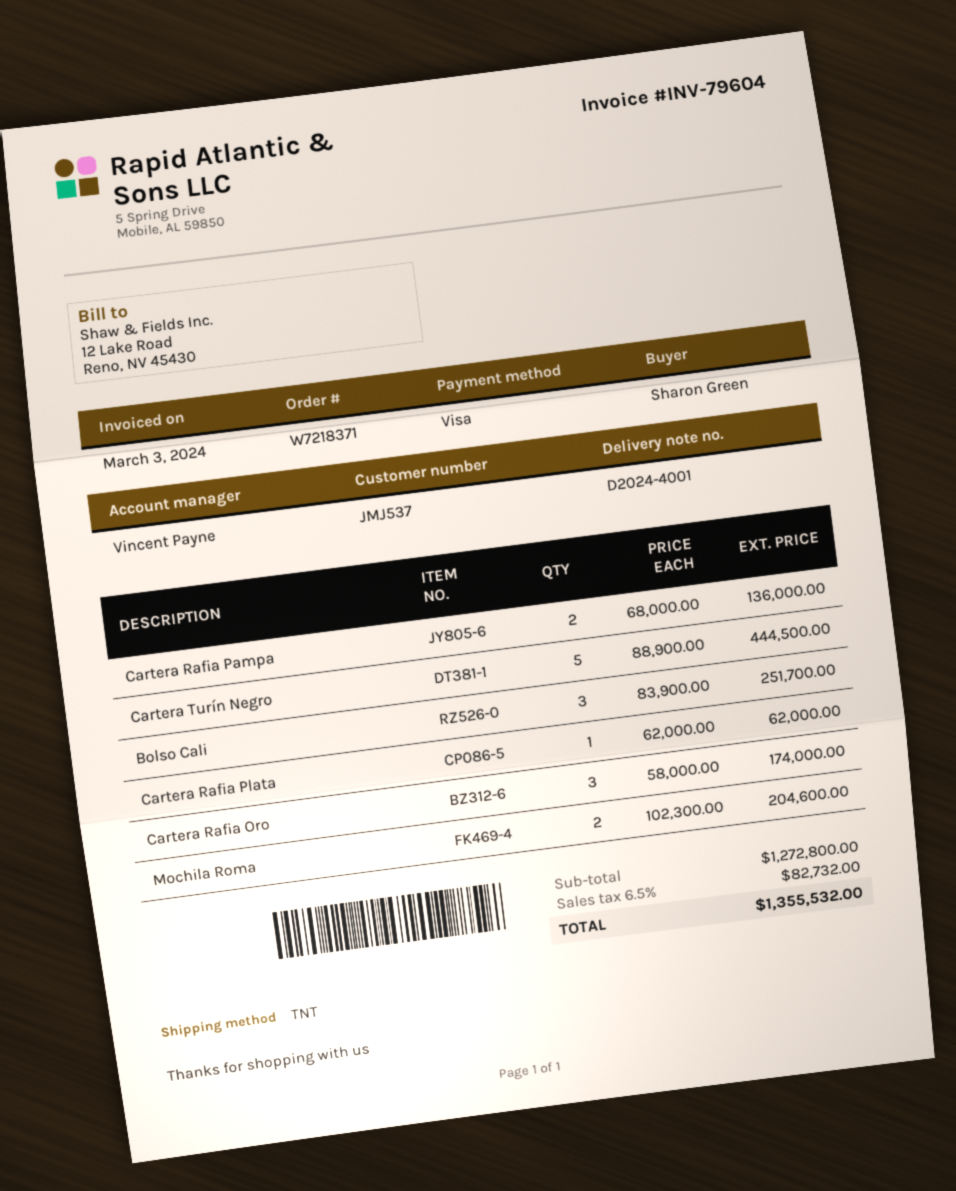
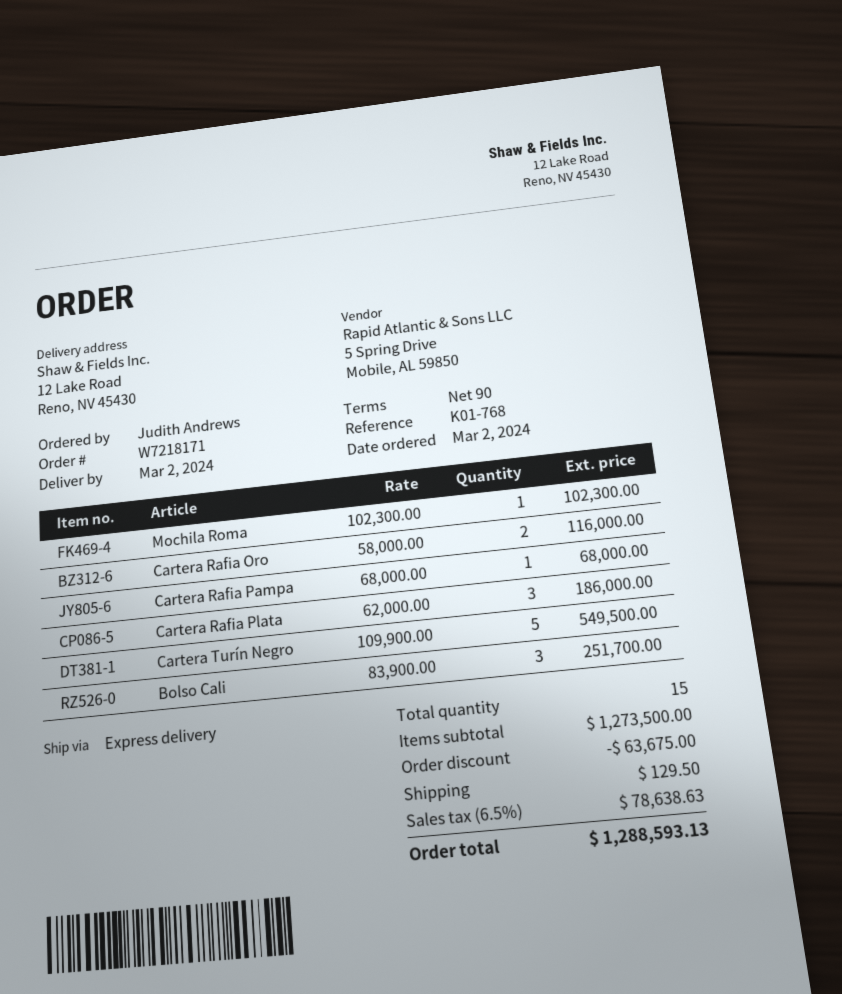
order number: W7218371 -> W7218171
ordered by: Sharon Green -> Judith Andrews
shipping method: TNT -> express
Cartera Rafia Pampa: 2 x 68000.00 = 136000.00 -> 1 x 68000.00 = 68000.00
Cartera Turín Negro: 5 x 88900.00 = 444500.00 -> 5 x 109900.00 = 549500.00
Cartera Rafia Plata: 1 x 62000.00 = 62000.00 -> 3 x 62000.00 = 186000.00
Cartera Rafia Oro: 3 x 58000.00 = 174000.00 -> 2 x 58000.00 = 116000.00
Mochila Roma: 2 x 102300.00 = 204600.00 -> 1 x 102300.00 = 102300.00
subtotal: 1272800.00 -> 1273500.00
discount: none -> 63675.00
shipping: none -> 129.50
tax: 6.5% = 82732.00 -> 6.5% = 78638.63
total: 1355532.00 -> 1288593.13

